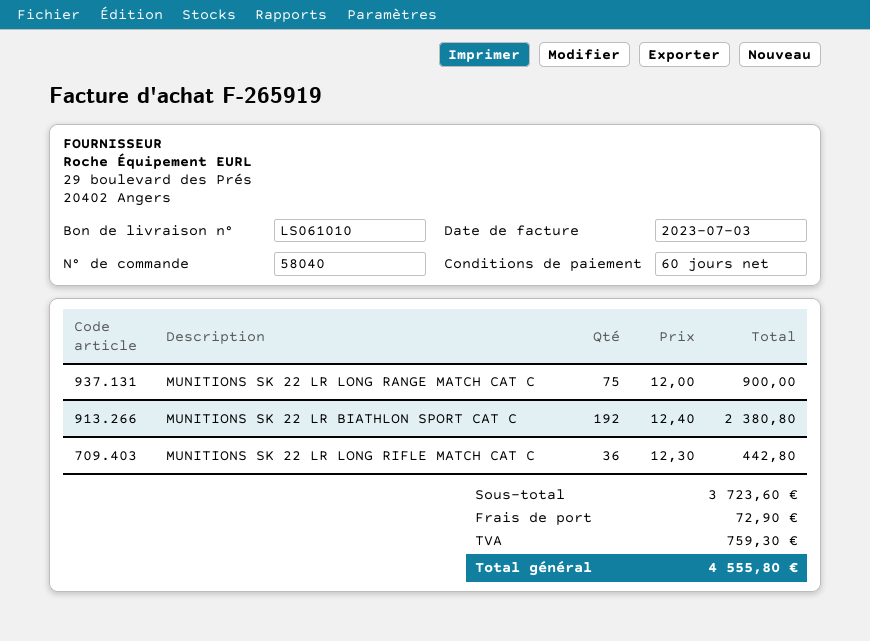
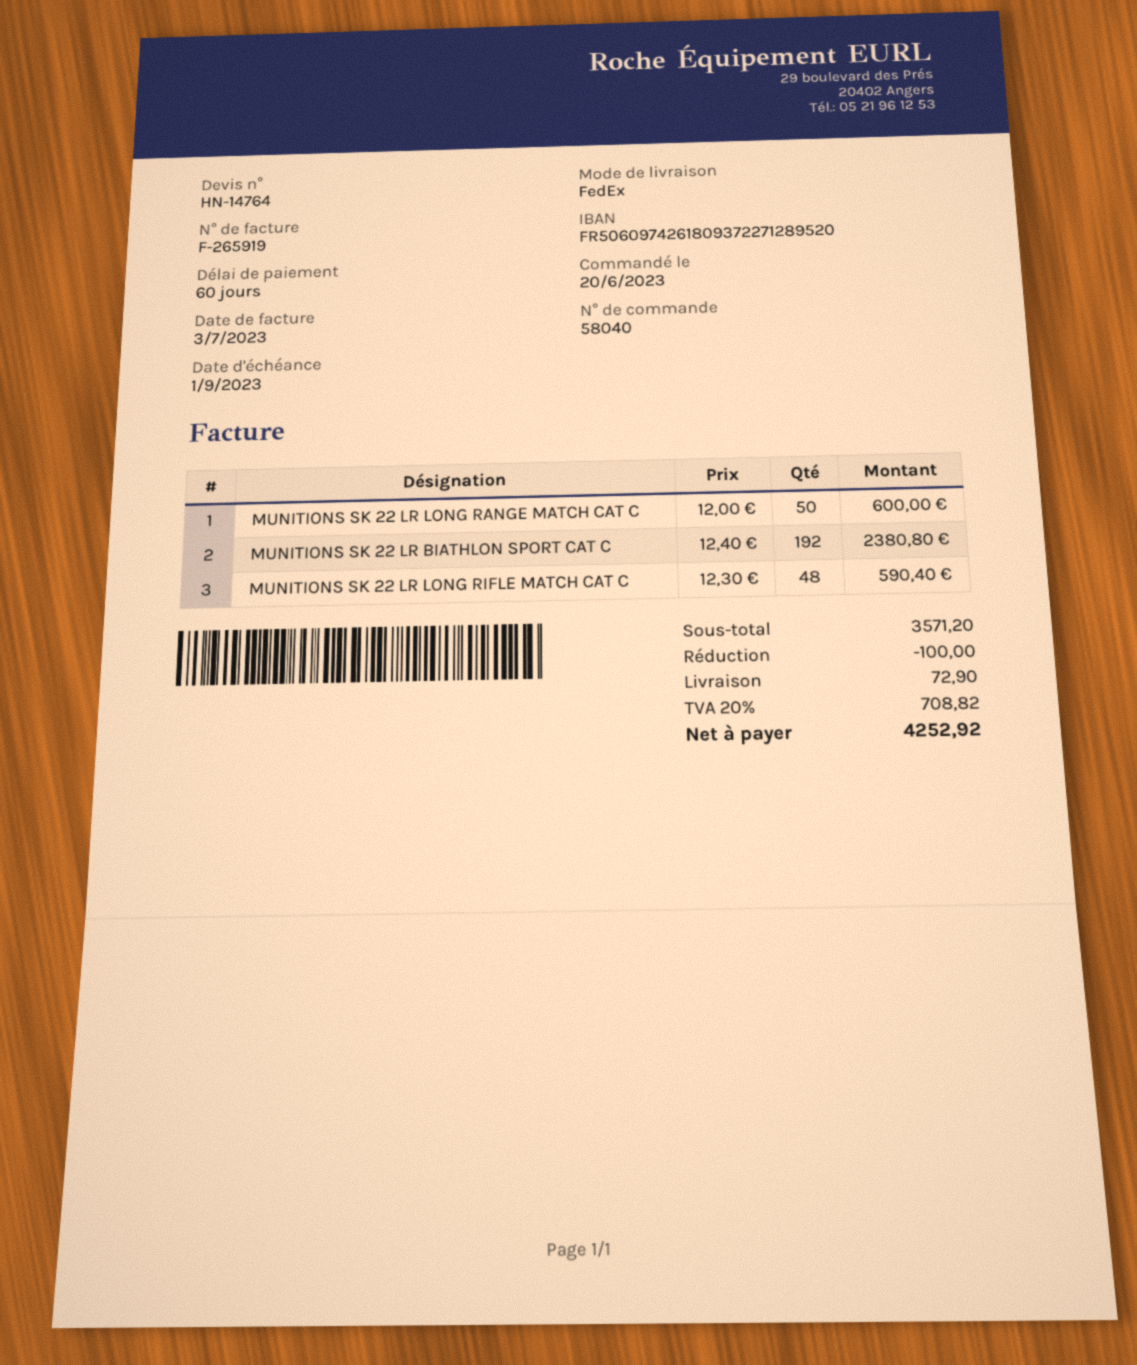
MUNITIONS SK 22 LR LONG RANGE MATCH CAT C: 75 x 12.00 = 900.00 -> 50 x 12.00 = 600.00
MUNITIONS SK 22 LR LONG RIFLE MATCH CAT C: 36 x 12.30 = 442.80 -> 48 x 12.30 = 590.40
subtotal: 3723.60 -> 3571.20
discount: none -> 100.00
tax: 759.30 -> 708.82
total: 4555.80 -> 4252.92

